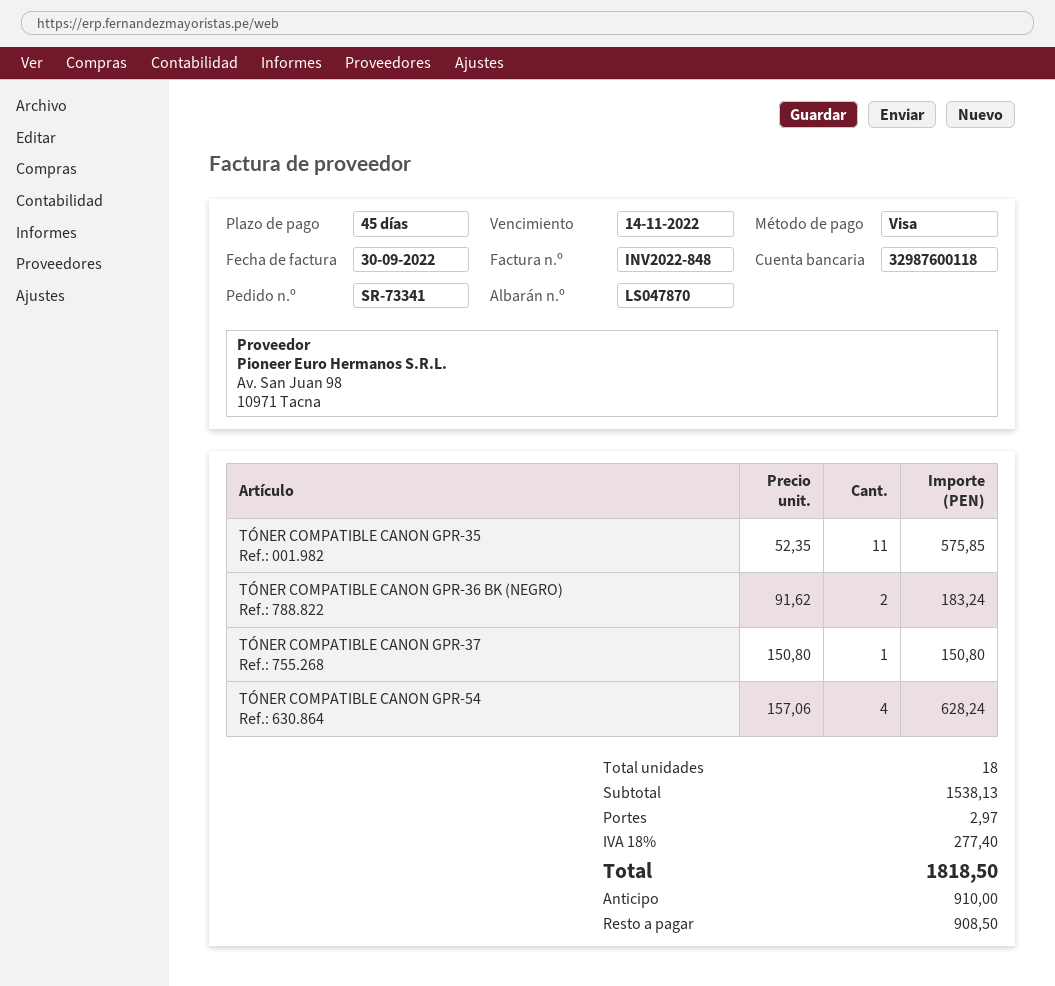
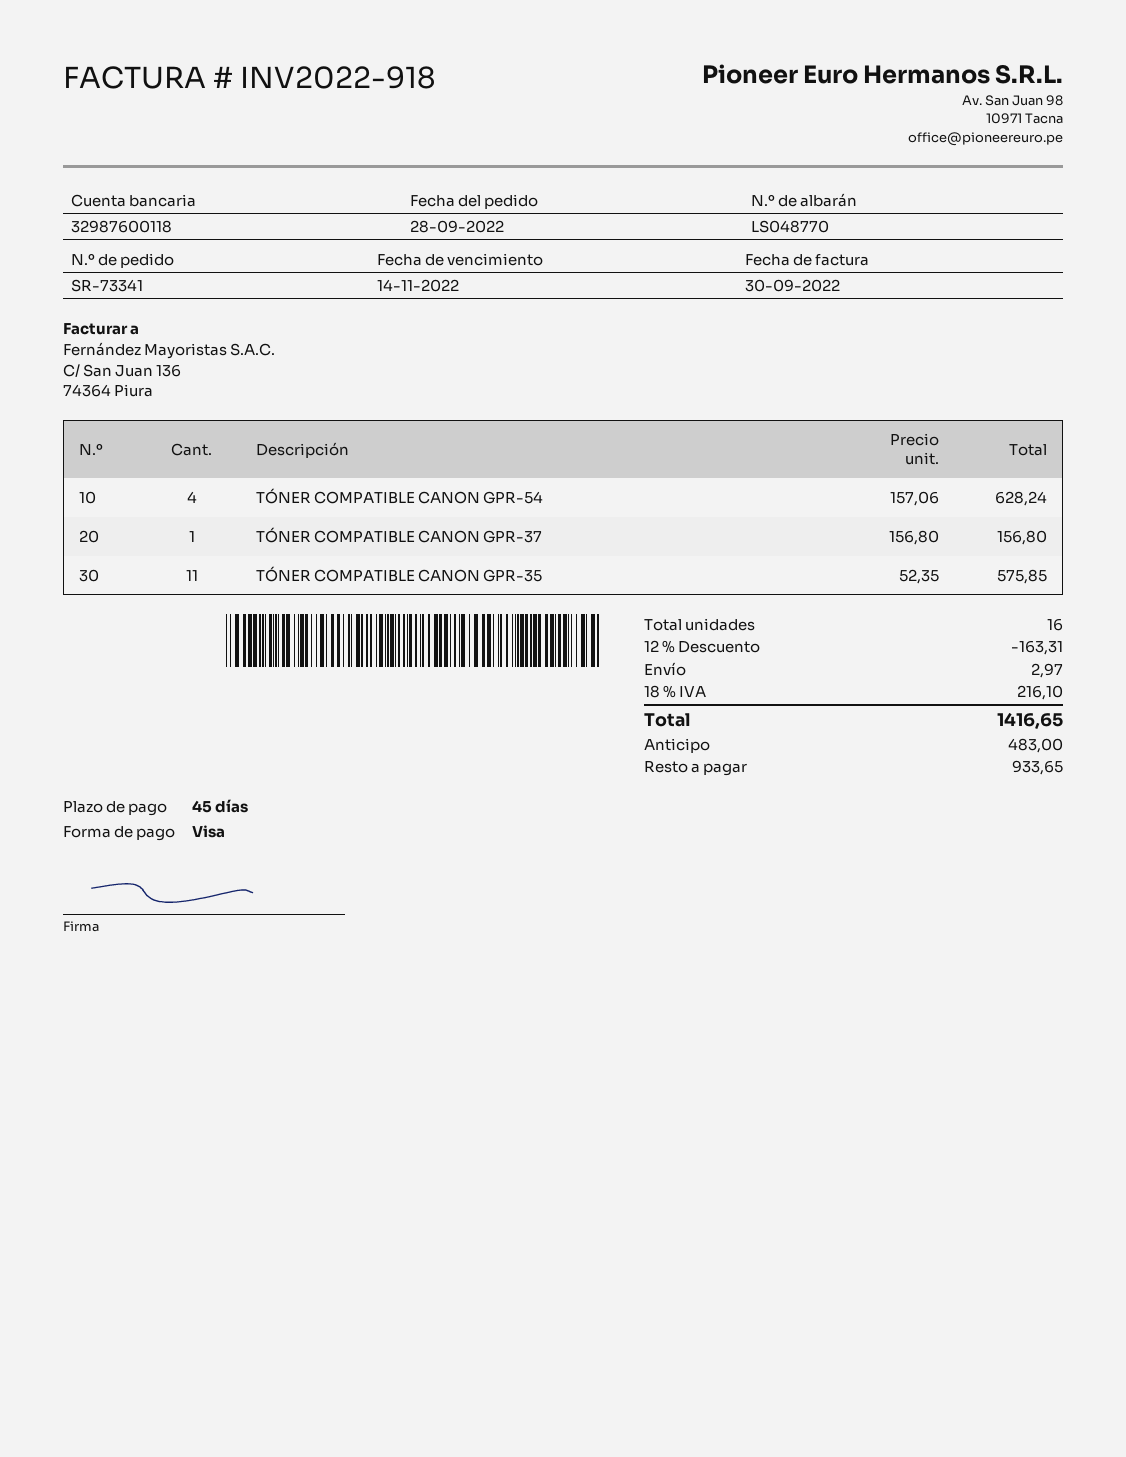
delivery note number: LS047870 -> LS048770
invoice number: INV2022-848 -> INV2022-918
TÓNER COMPATIBLE CANON GPR-36 BK (NEGRO): 2 x 91.62 = 183.24 -> none
TÓNER COMPATIBLE CANON GPR-37: 1 x 150.80 = 150.80 -> 1 x 156.80 = 156.80
total quantity: 18 -> 16
discount: none -> 12% = 163.31
tax: 18% = 277.40 -> 18% = 216.10
total: 1818.50 -> 1416.65
deposit: 910.00 -> 483.00
balance: 908.50 -> 933.65

